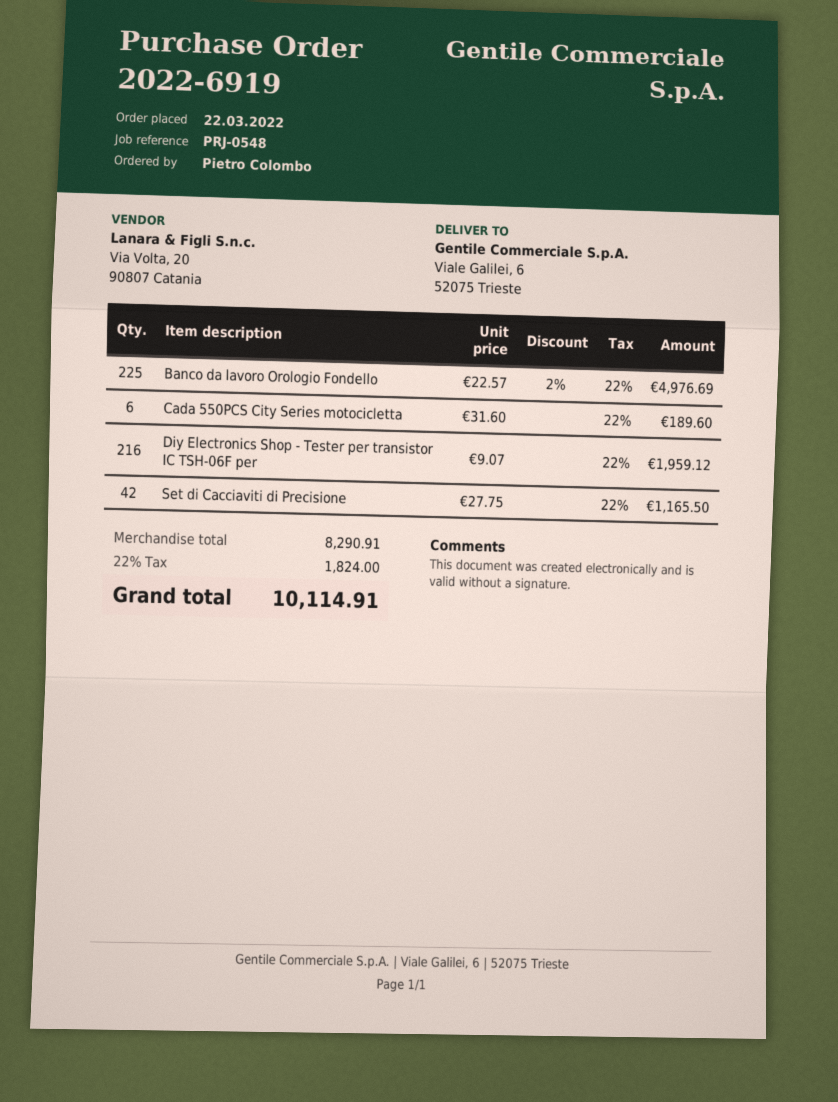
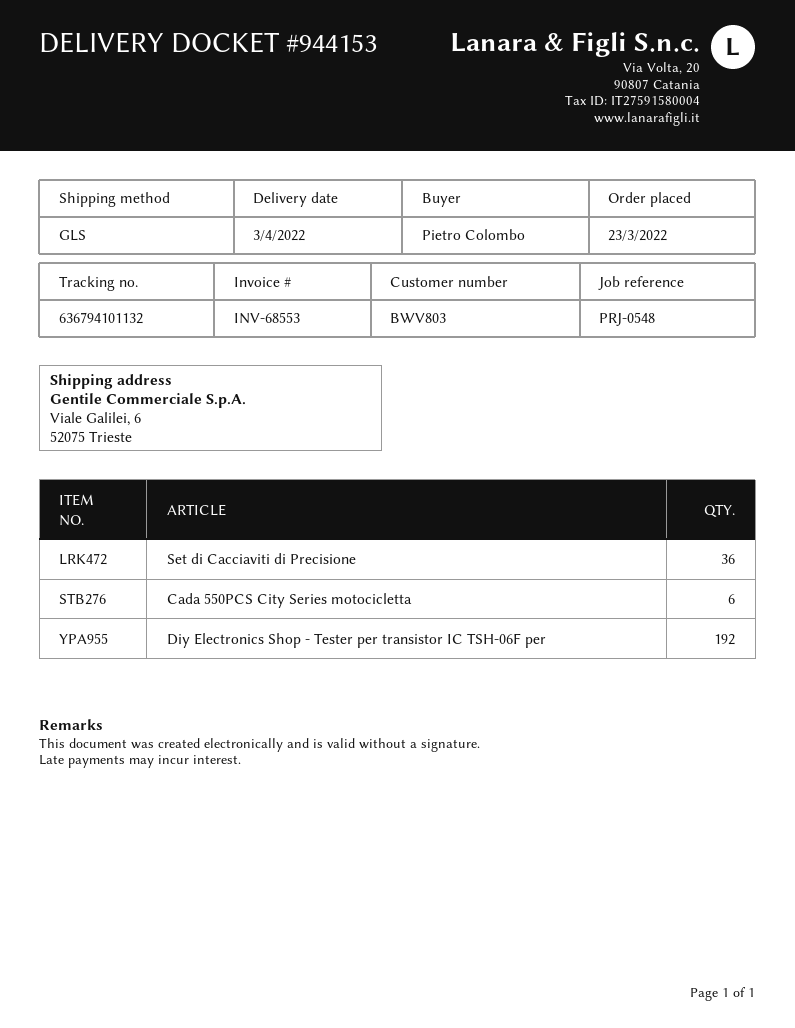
order date: 2022-03-22 -> 2022-03-23
Banco da lavoro Orologio Fondello: 225 -> none
Diy Electronics Shop - Tester per transistor IC TSH‑06F per: 216 -> 192
Set di Cacciaviti di Precisione: 42 -> 36

